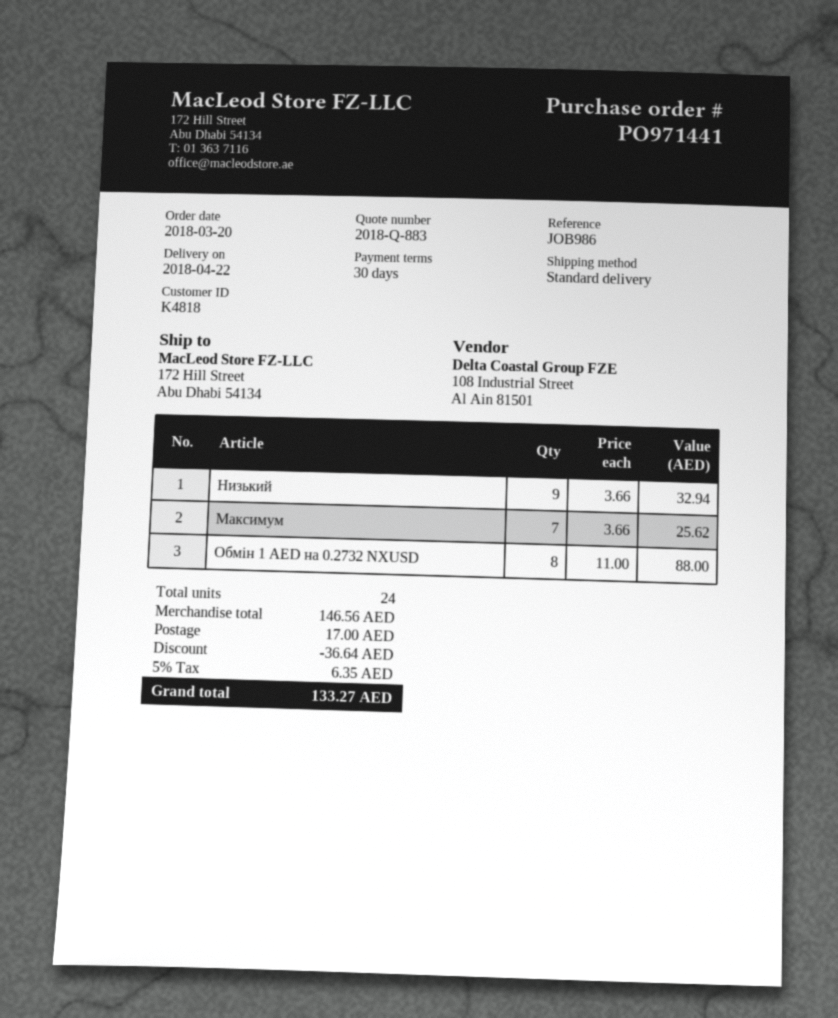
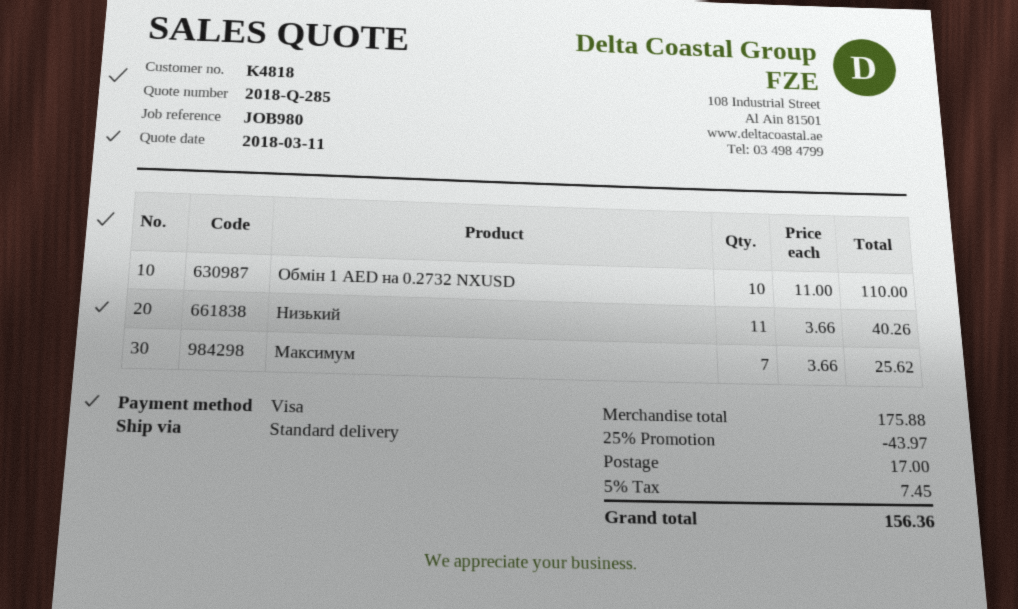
quote number: 2018-Q-883 -> 2018-Q-285
reference: JOB986 -> JOB980
Низький: 9 x 3.66 = 32.94 -> 11 x 3.66 = 40.26
Обмін 1 AED на 0.2732 NXUSD: 8 x 11.00 = 88.00 -> 10 x 11.00 = 110.00
subtotal: 146.56 -> 175.88
discount: 36.64 -> 43.97
tax: 5% = 6.35 -> 5% = 7.45
total: 133.27 -> 156.36

